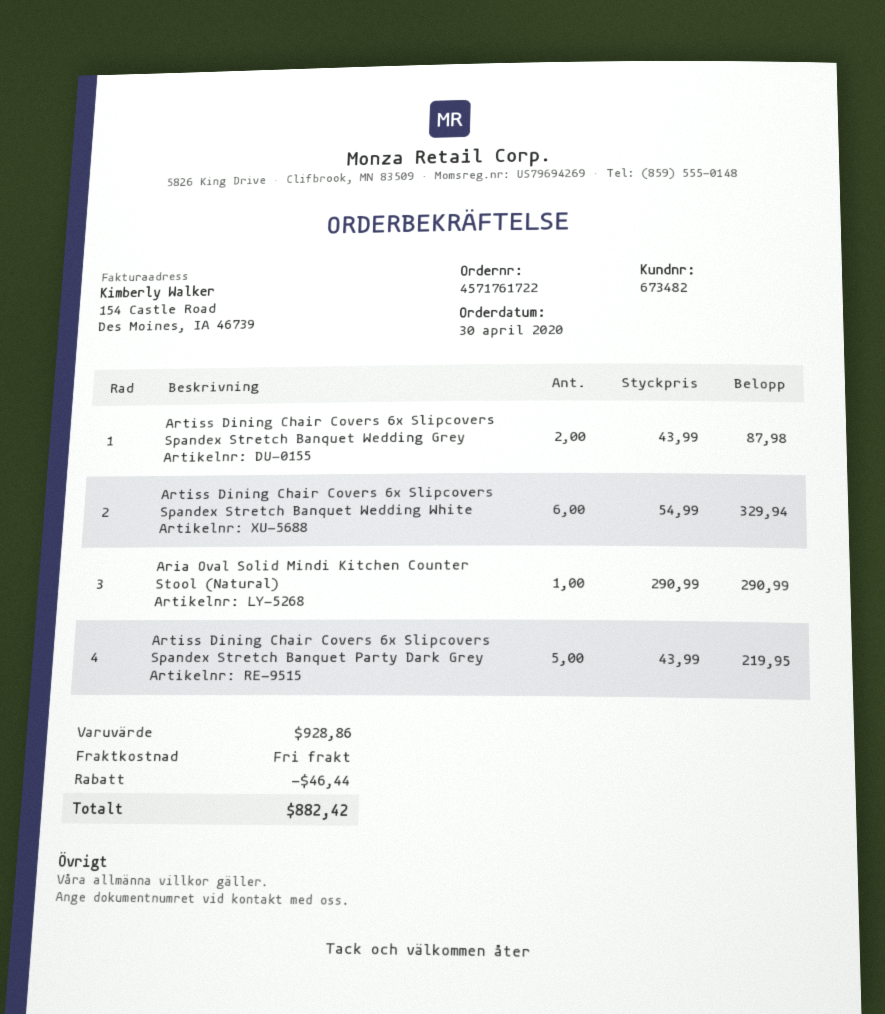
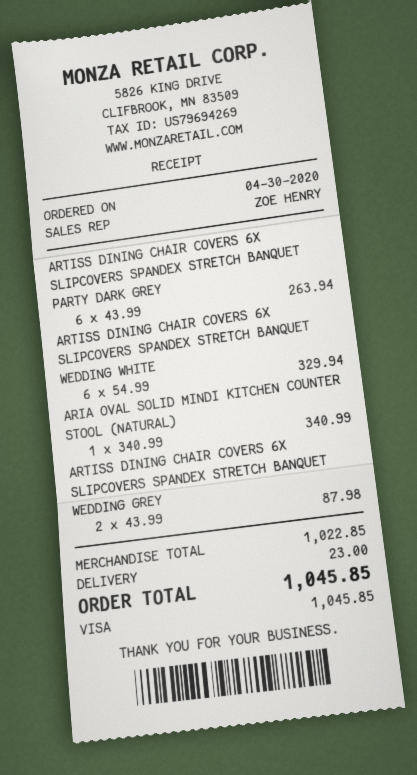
Aria Oval Solid Mindi Kitchen Counter Stool (Natural): 1 x 290.99 = 290.99 -> 1 x 340.99 = 340.99
Artiss Dining Chair Covers 6x Slipcovers Spandex Stretch Banquet Party Dark Grey: 5 x 43.99 = 219.95 -> 6 x 43.99 = 263.94
subtotal: 928.86 -> 1022.85
discount: 46.44 -> none
shipping: 0.00 -> 23.00
total: 882.42 -> 1045.85

